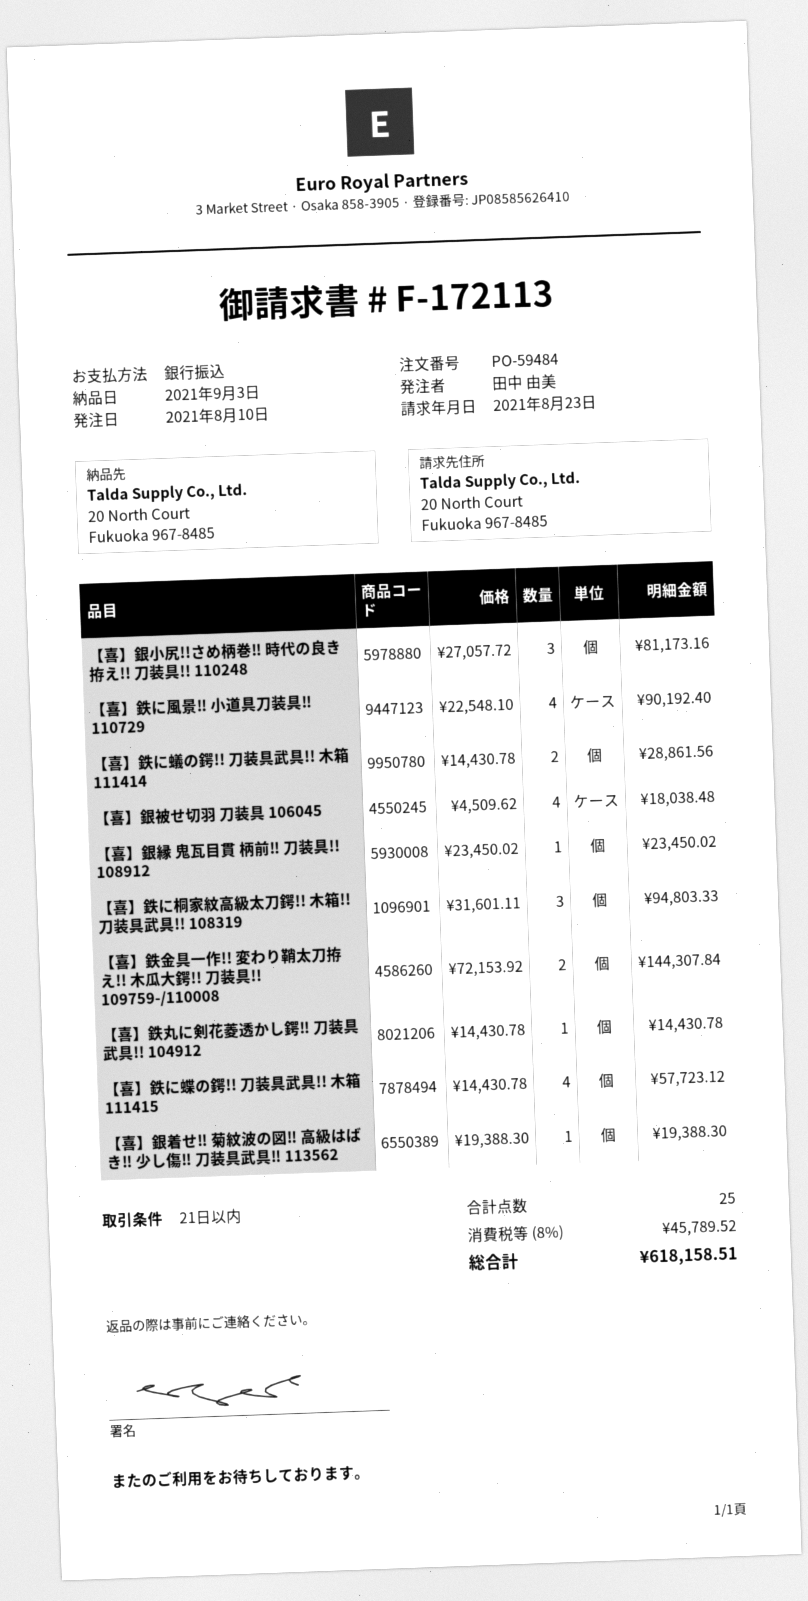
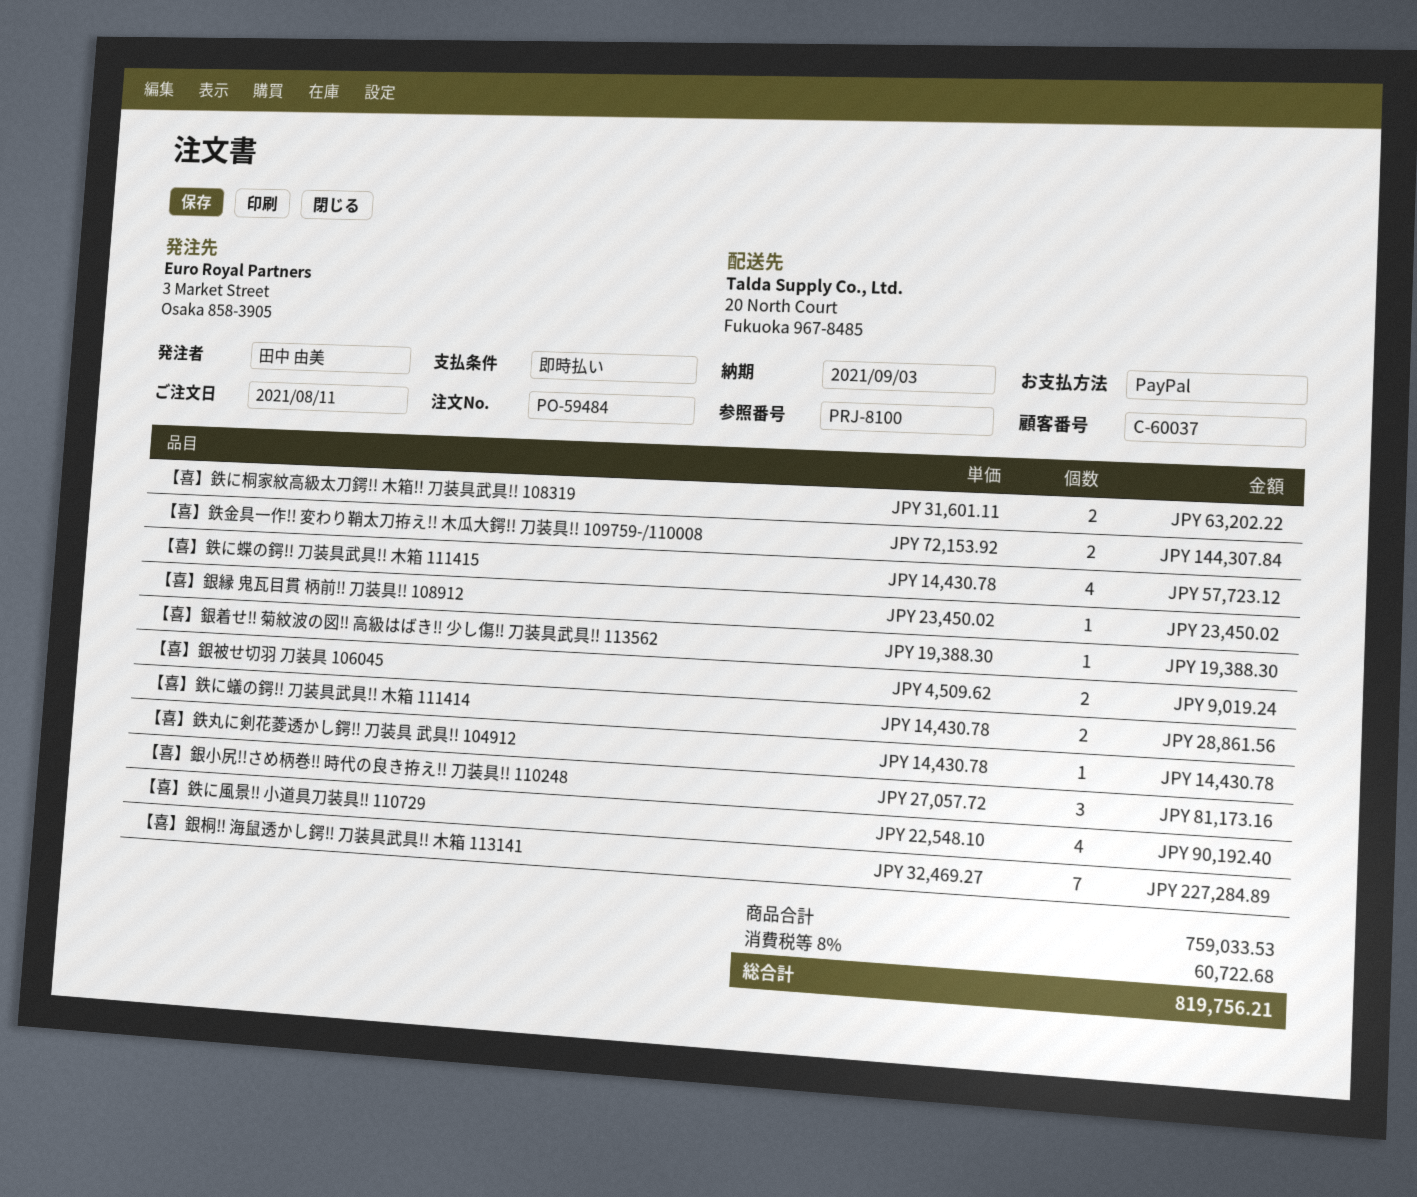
order date: 2021-08-10 -> 2021-08-11
payment terms: 21 days -> on receipt
payment method: bank transfer -> PayPal
【喜】銀被せ切羽 刀装具 106045: 4 x 4509.62 = 18038.48 -> 2 x 4509.62 = 9019.24
【喜】鉄に桐家紋高級太刀鍔!! 木箱!! 刀装具武具!! 108319: 3 x 31601.11 = 94803.33 -> 2 x 31601.11 = 63202.22
【喜】銀桐‼ 海鼠透かし鍔‼ 刀装具武具!! 木箱 113141: none -> 7 x 32469.27 = 227284.89
tax: 8% = 45789.52 -> 8% = 60722.68
total: 618158.51 -> 819756.21

